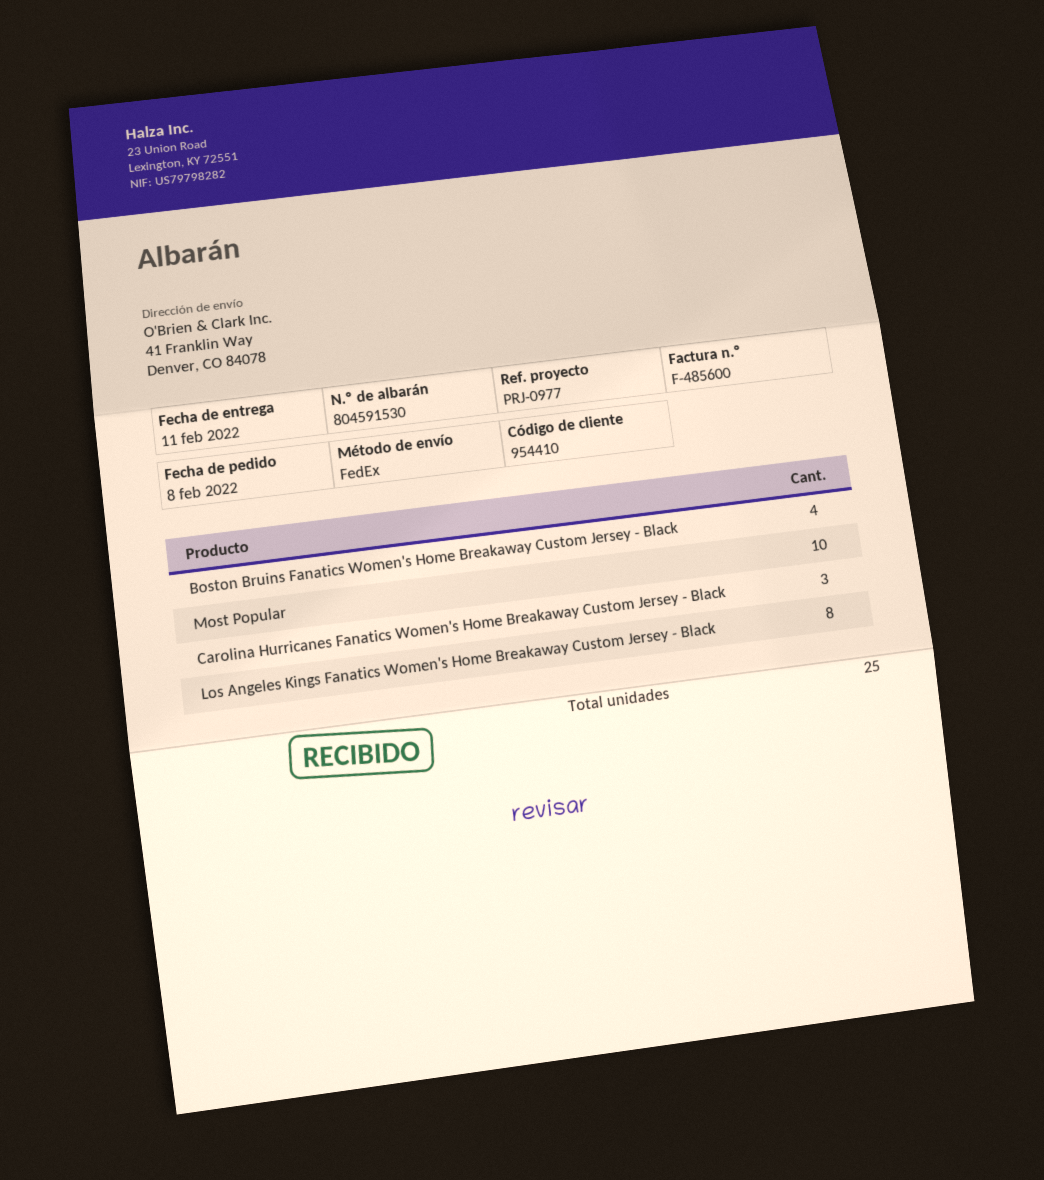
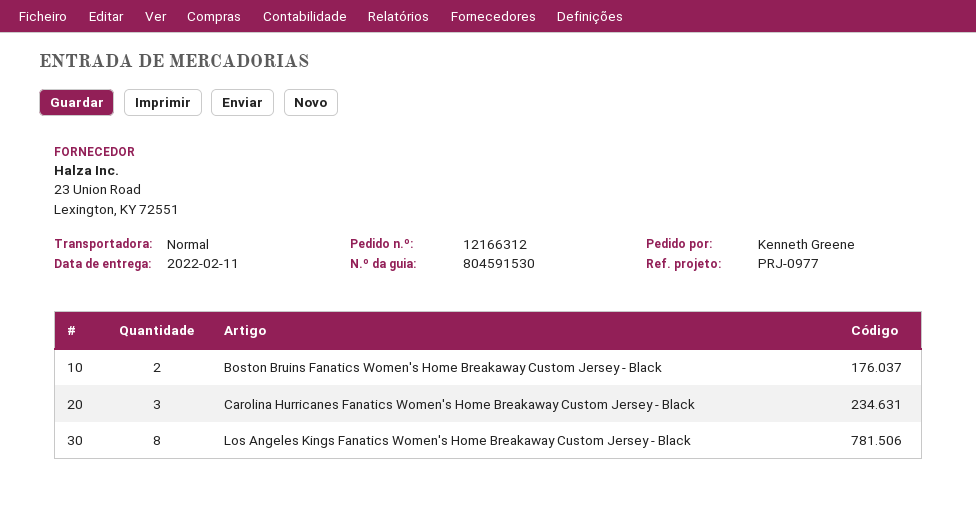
shipping method: FedEx -> standard
Boston Bruins Fanatics Women's Home Breakaway Custom Jersey - Black: 4 -> 2
Most Popular: 10 -> none

